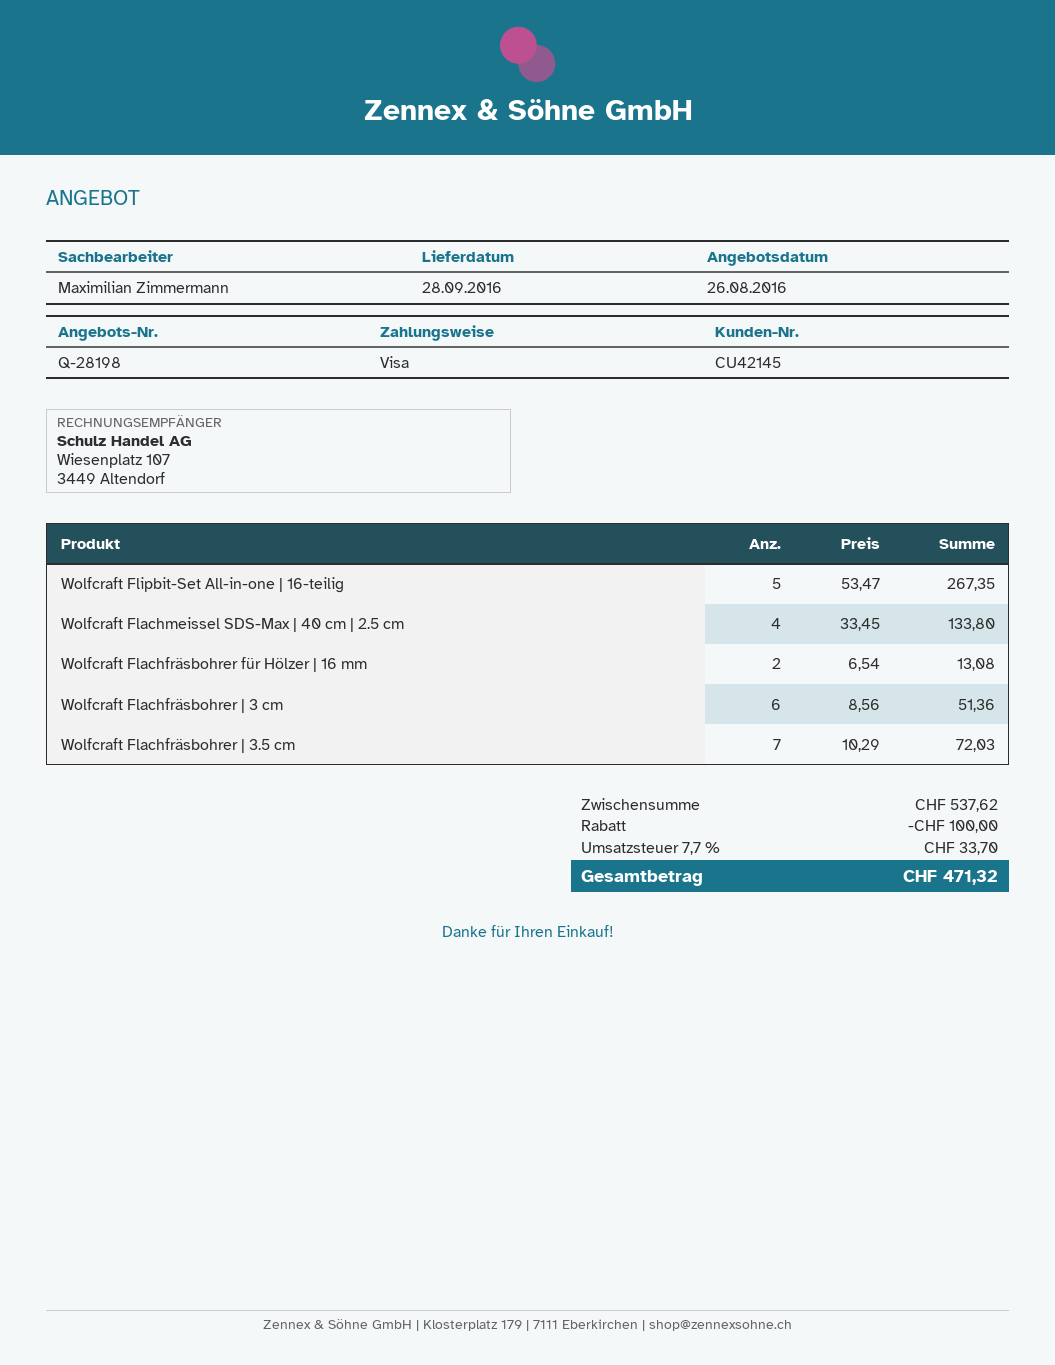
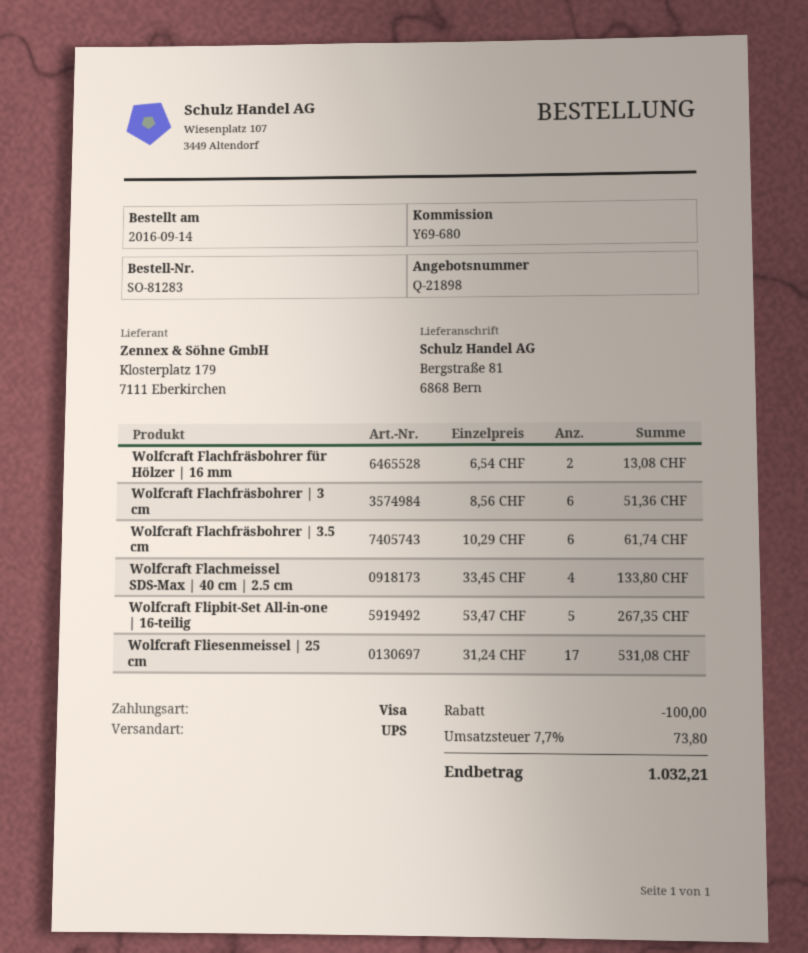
quote number: Q-28198 -> Q-21898
Wolfcraft Flachfräsbohrer | 3.5 cm: 7 x 10.29 = 72.03 -> 6 x 10.29 = 61.74
Wolfcraft Fliesenmeissel | 25 cm: none -> 17 x 31.24 = 531.08
tax: 7.7% = 33.70 -> 7.7% = 73.80
total: 471.32 -> 1032.21

